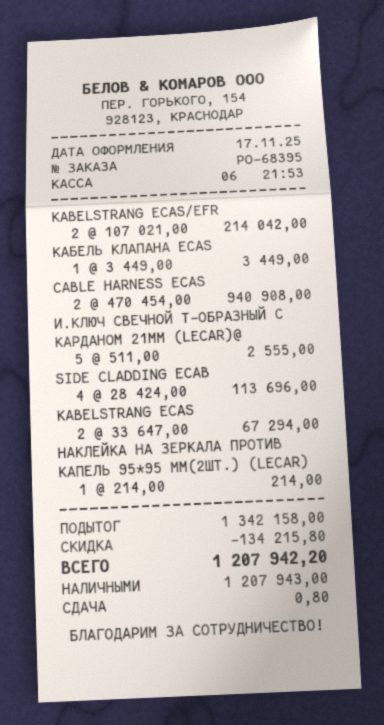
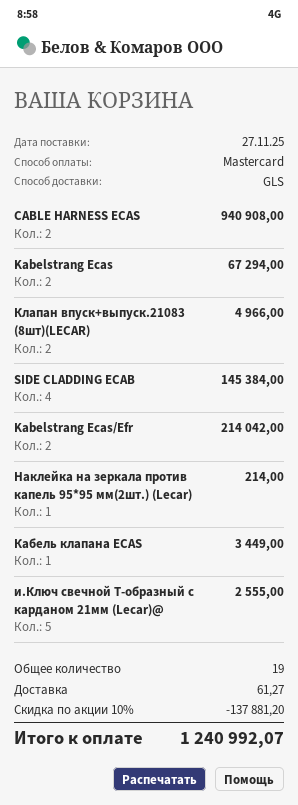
payment method: cash -> Mastercard
SIDE CLADDING ECAB: 4 for 113696.00 -> 4 for 145384.00
Клапан впуск+выпуск.21083 (8шт)(LECAR): none -> 2 for 4966.00
discount: 134215.80 -> 137881.20
shipping: none -> 61.27
total: 1207942.20 -> 1240992.07

